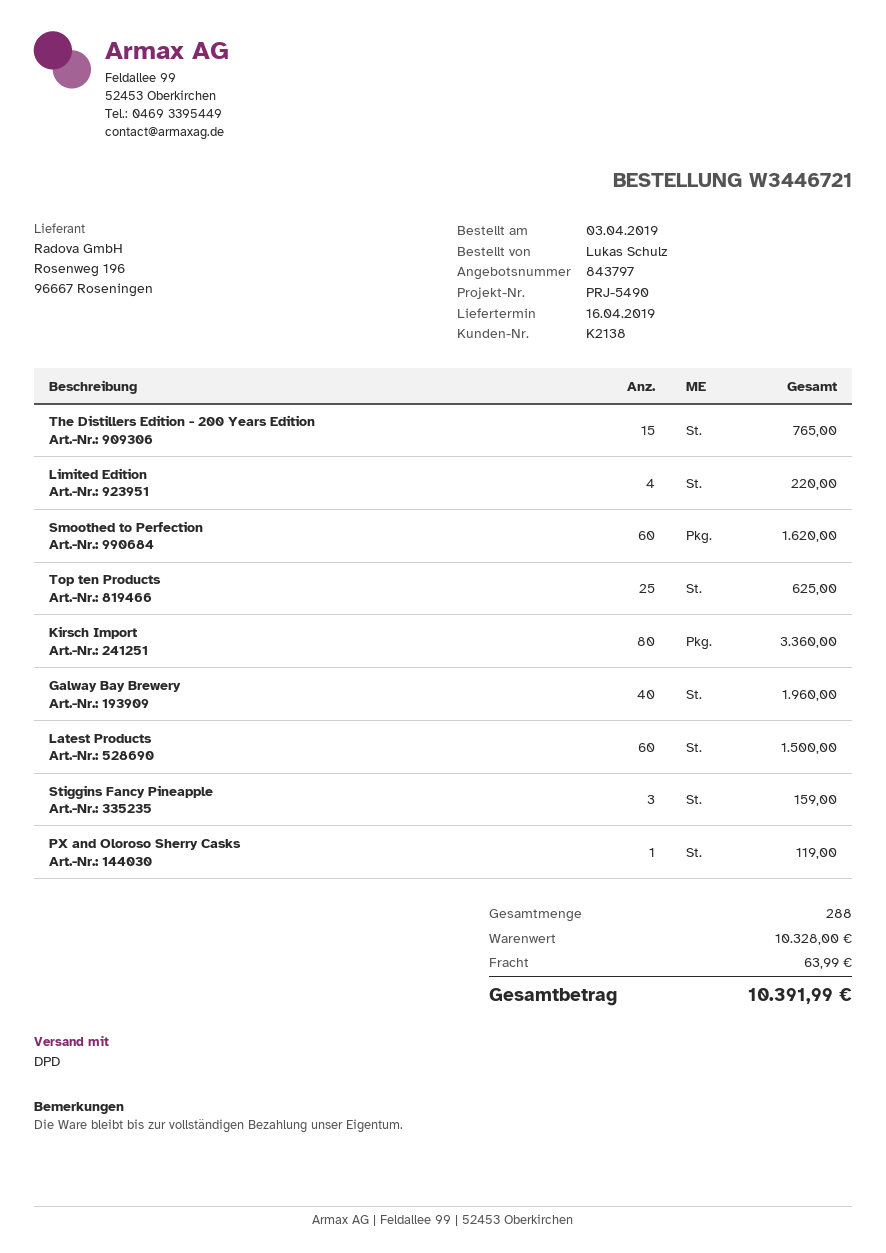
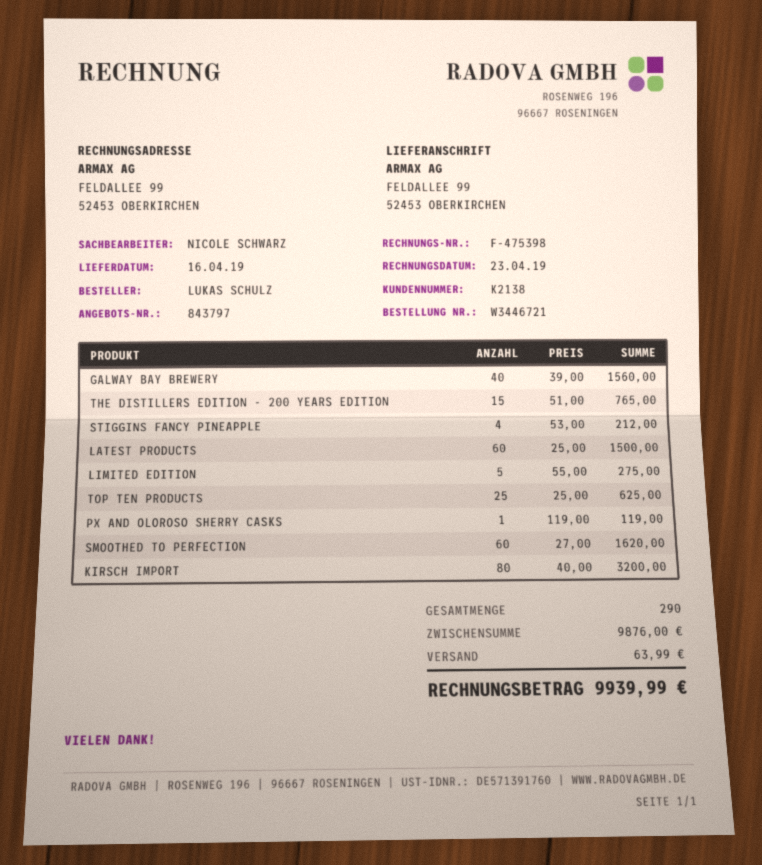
Limited Edition: 4 for 220.00 -> 5 for 275.00
Kirsch Import: 80 for 3360.00 -> 80 for 3200.00
Galway Bay Brewery: 40 for 1960.00 -> 40 for 1560.00
Stiggins Fancy Pineapple: 3 for 159.00 -> 4 for 212.00
total quantity: 288 -> 290
subtotal: 10328.00 -> 9876.00
total: 10391.99 -> 9939.99

